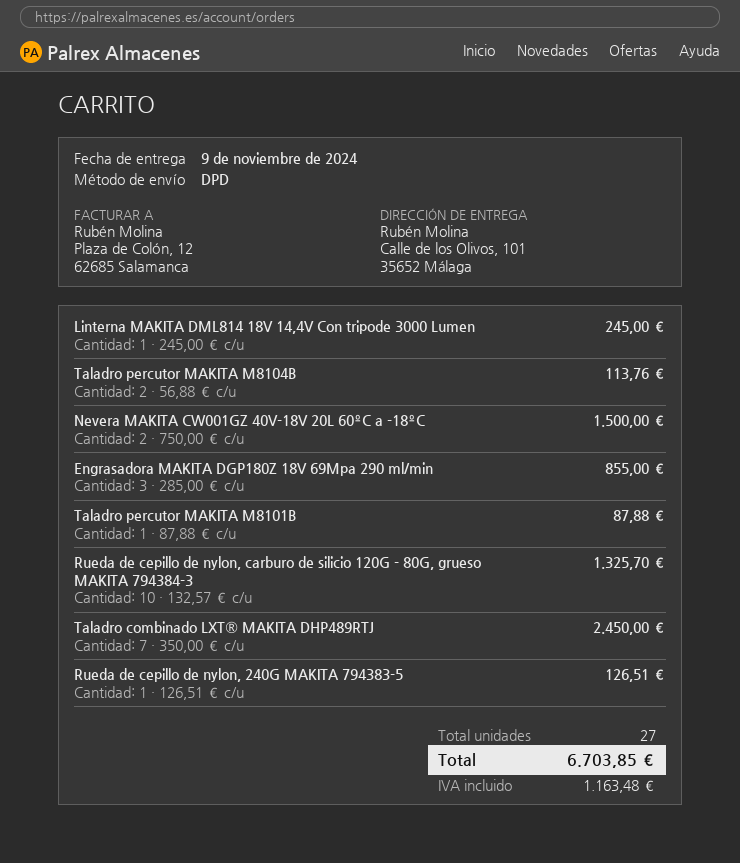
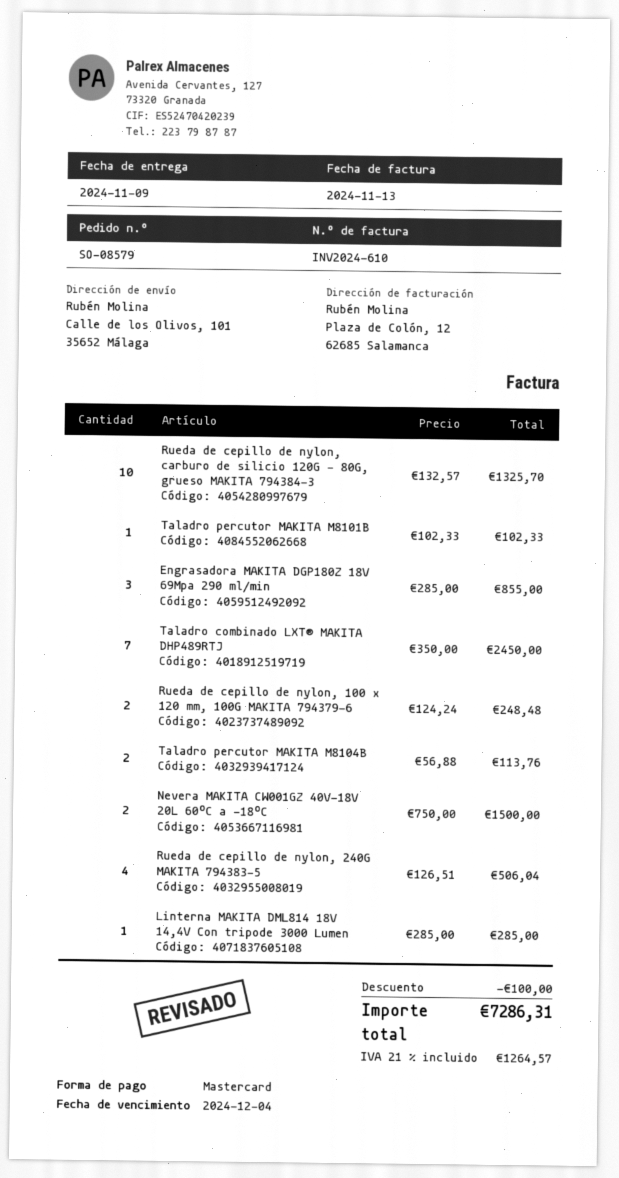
Linterna MAKITA DML814 18V 14,4V Con tripode 3000 Lumen: 1 x 245.00 = 245.00 -> 1 x 285.00 = 285.00
Taladro percutor MAKITA M8101B: 1 x 87.88 = 87.88 -> 1 x 102.33 = 102.33
Rueda de cepillo de nylon, 240G MAKITA 794383-5: 1 x 126.51 = 126.51 -> 4 x 126.51 = 506.04
Rueda de cepillo de nylon, 100 x 120 mm, 100G MAKITA 794379-6: none -> 2 x 124.24 = 248.48
discount: none -> 100.00
tax: 1163.48 -> 1264.57
total: 6703.85 -> 7286.31

